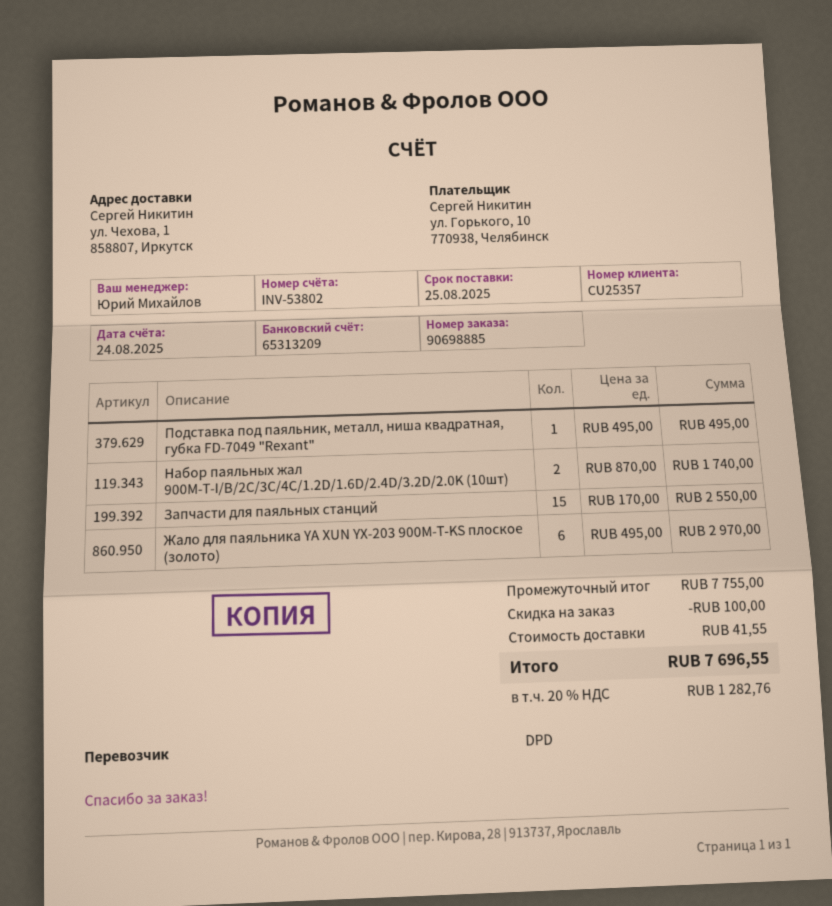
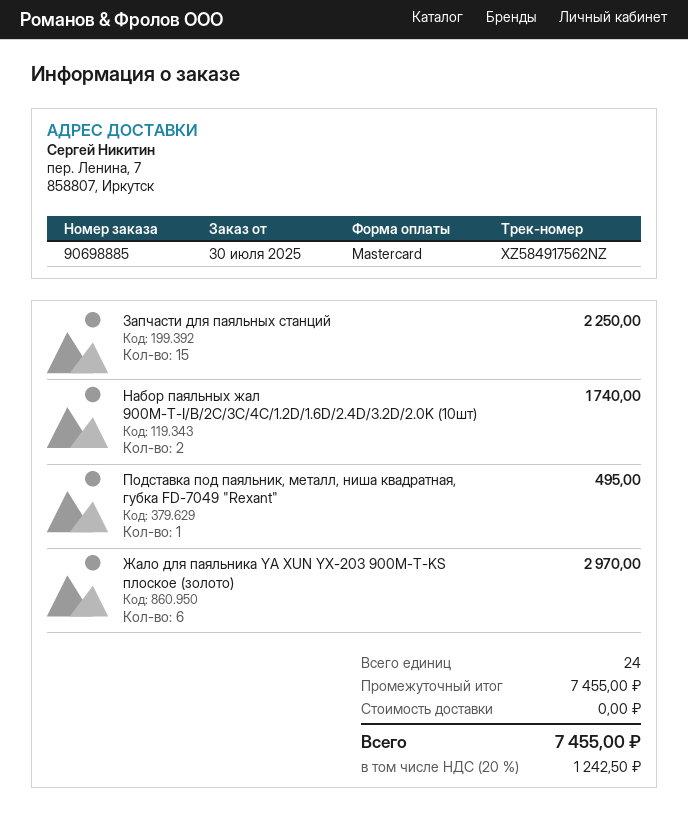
ship to: ул. Чехова, 1, 858807, Иркутск -> пер. Ленина, 7, 858807, Иркутск
Запчасти для паяльных станций: 15 for 2550.00 -> 15 for 2250.00
subtotal: 7755.00 -> 7455.00
discount: 100.00 -> none
shipping: 41.55 -> 0.00
tax: 20% = 1282.76 -> 20% = 1242.50
total: 7696.55 -> 7455.00

